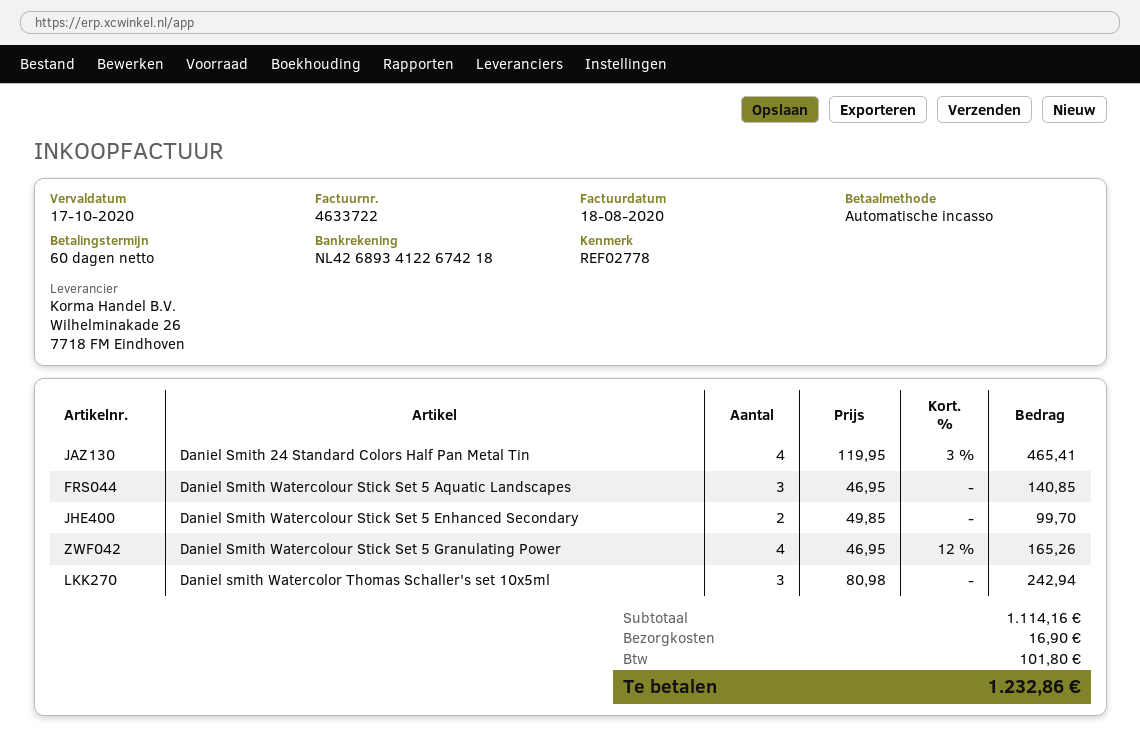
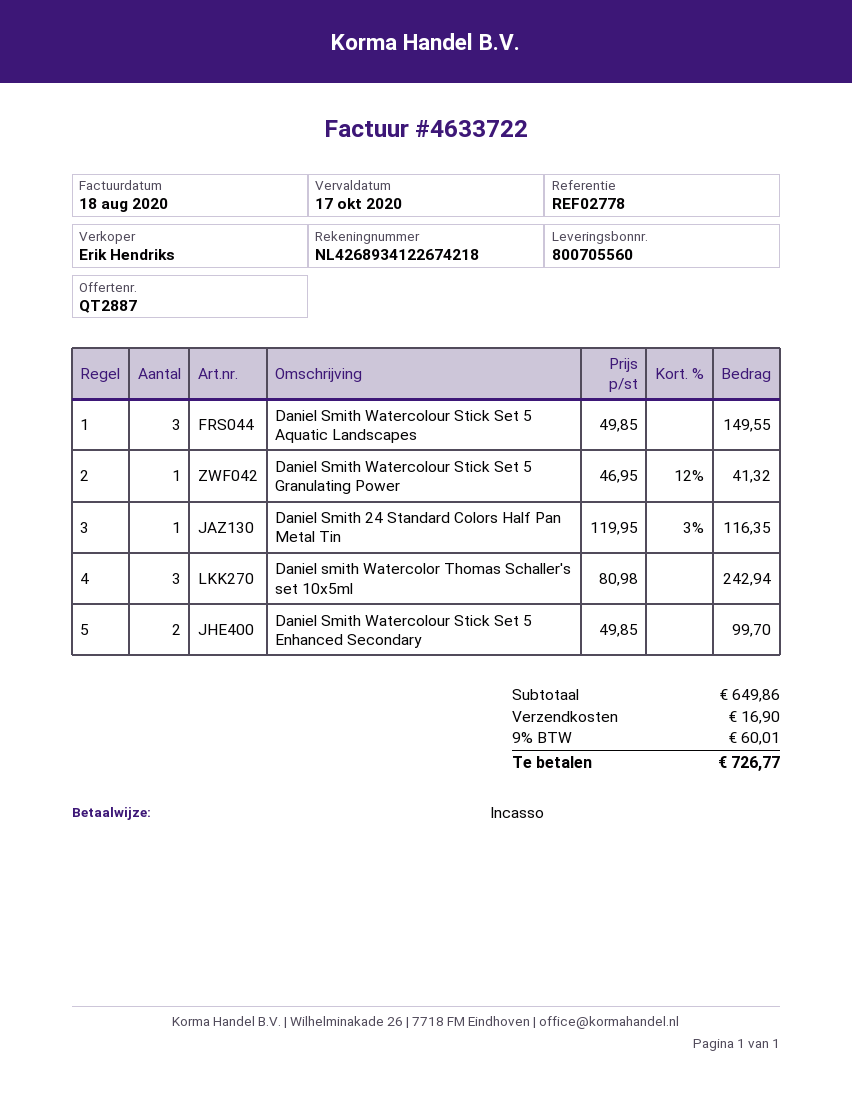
Daniel Smith 24 Standard Colors Half Pan Metal Tin: 4 x 119.95 - 3% = 465.41 -> 1 x 119.95 - 3% = 116.35
Daniel Smith Watercolour Stick Set 5 Aquatic Landscapes: 3 x 46.95 = 140.85 -> 3 x 49.85 = 149.55
Daniel Smith Watercolour Stick Set 5 Granulating Power: 4 x 46.95 - 12% = 165.26 -> 1 x 46.95 - 12% = 41.32
subtotal: 1114.16 -> 649.86
tax: 101.80 -> 60.01
total: 1232.86 -> 726.77

